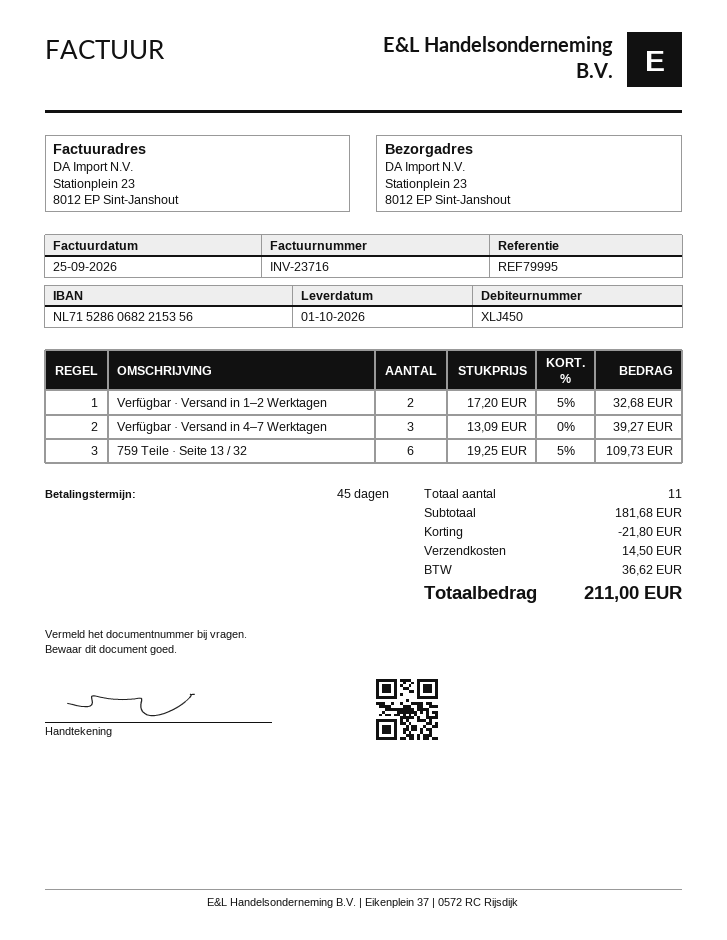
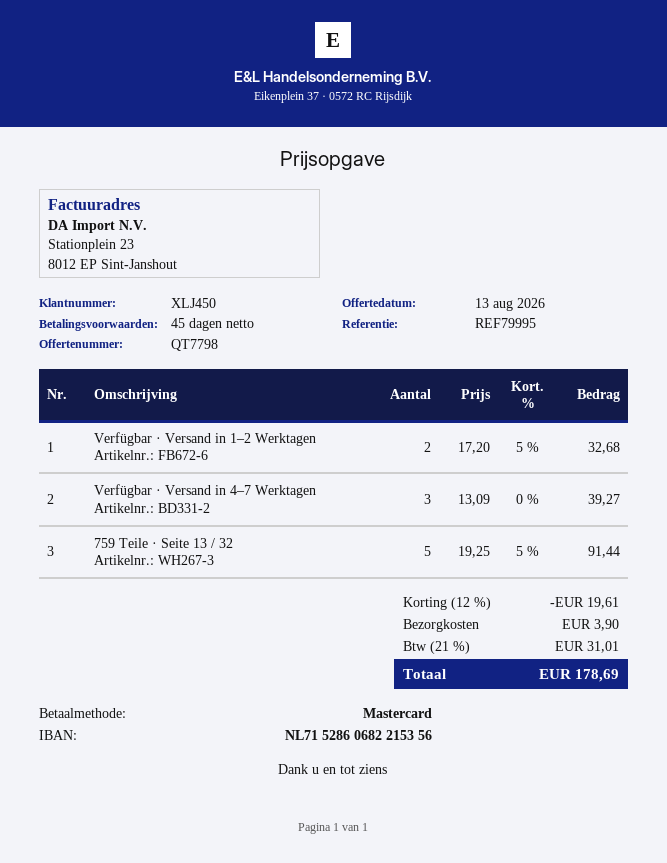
759 Teile · Seite 13 / 32: 6 x 19.25 - 5% = 109.73 -> 5 x 19.25 - 5% = 91.44
discount: 21.80 -> 19.61
shipping: 14.50 -> 3.90
tax: 36.62 -> 31.01
total: 211.00 -> 178.69

